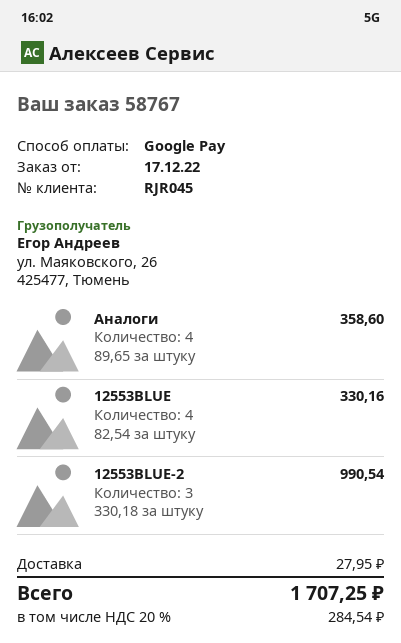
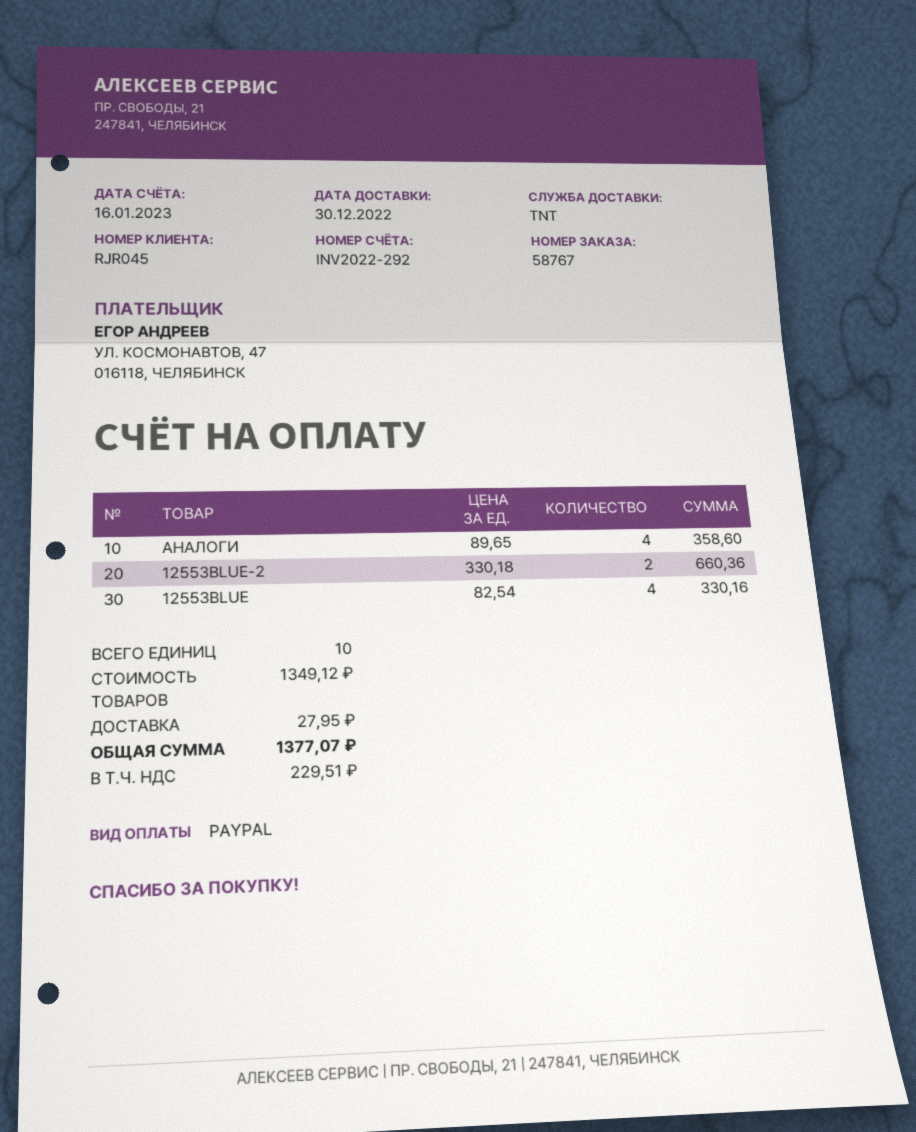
payment method: Google Pay -> PayPal
12553BLUE-2: 3 x 330.18 = 990.54 -> 2 x 330.18 = 660.36
tax: 284.54 -> 229.51
total: 1707.25 -> 1377.07

